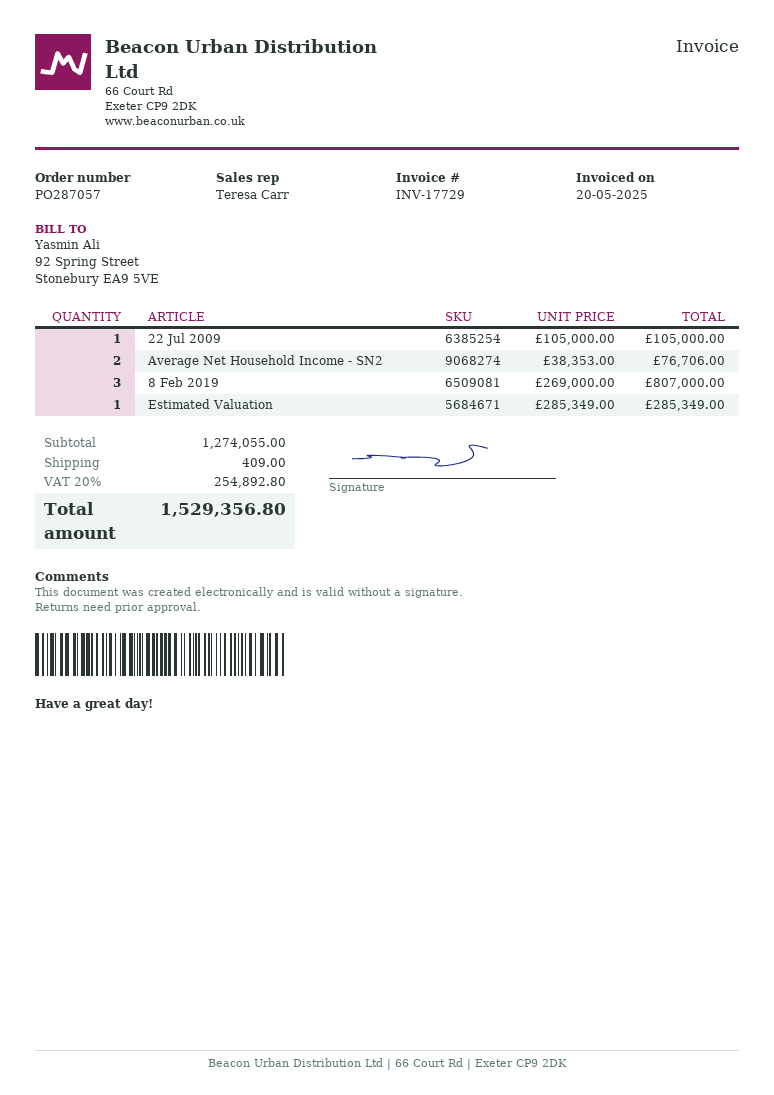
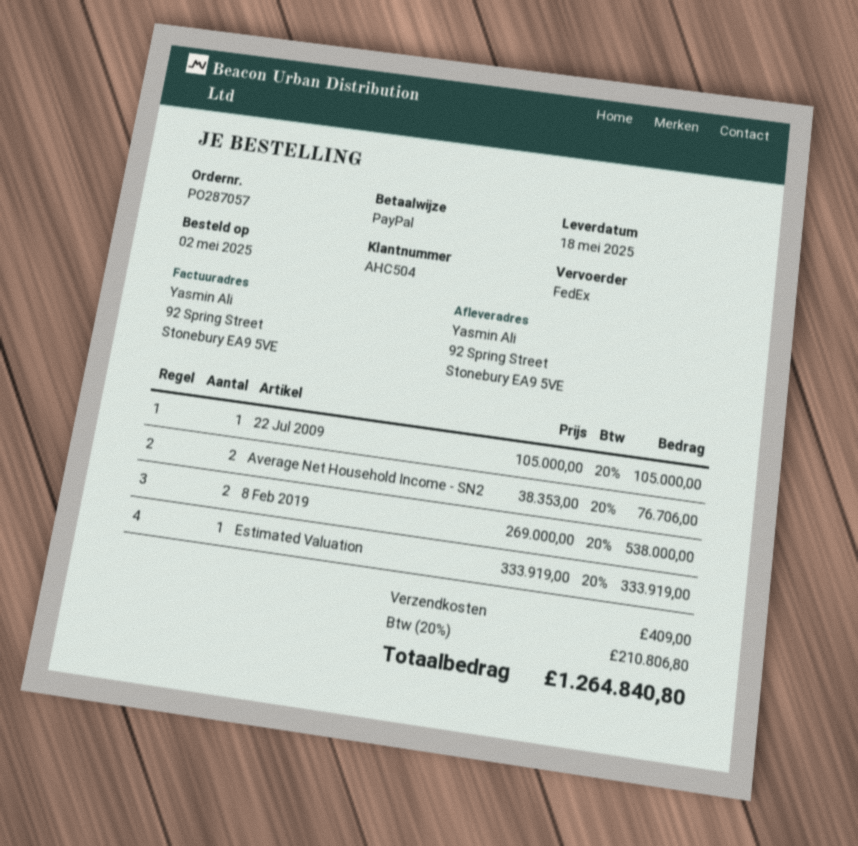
8 Feb 2019: 3 x 269000.00 = 807000.00 -> 2 x 269000.00 = 538000.00
Estimated Valuation: 1 x 285349.00 = 285349.00 -> 1 x 333919.00 = 333919.00
tax: 20% = 254892.80 -> 20% = 210806.80
total: 1529356.80 -> 1264840.80

